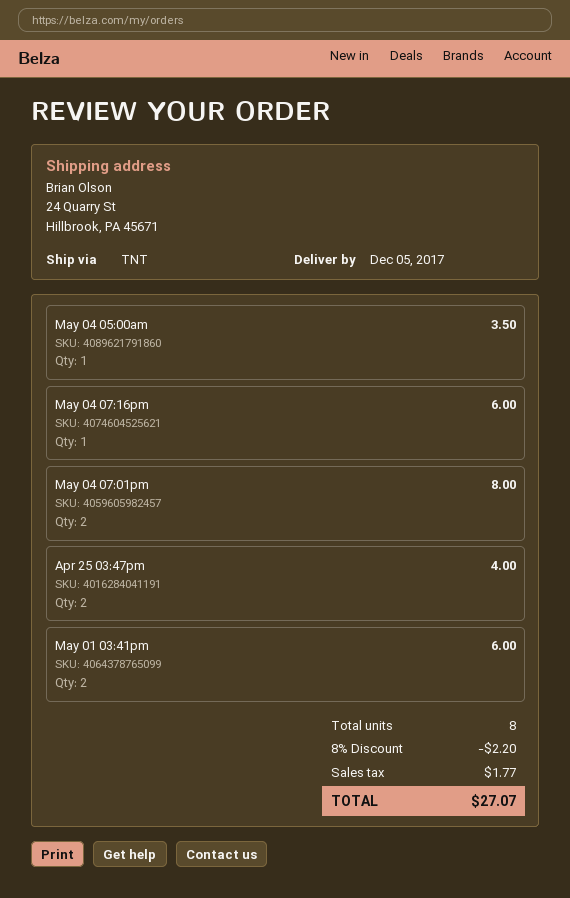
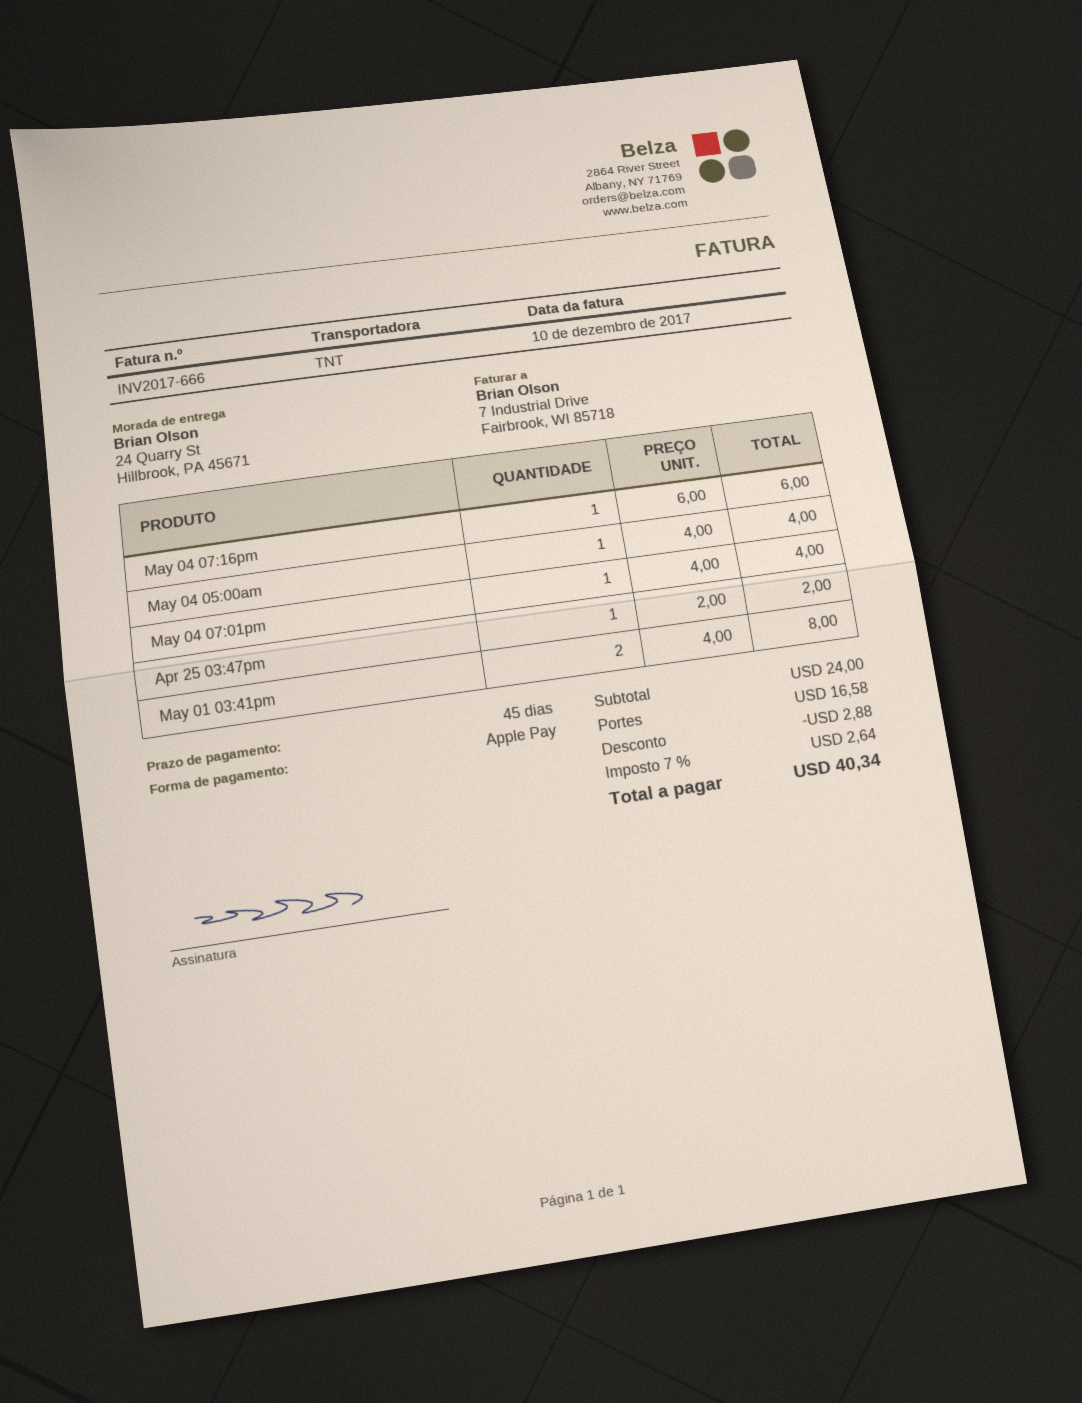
May 04 05:00am: 1 for 3.50 -> 1 for 4.00
May 04 07:01pm: 2 for 8.00 -> 1 for 4.00
Apr 25 03:47pm: 2 for 4.00 -> 1 for 2.00
May 01 03:41pm: 2 for 6.00 -> 2 for 8.00
discount: 2.20 -> 2.88
shipping: none -> 16.58
tax: 1.77 -> 2.64
total: 27.07 -> 40.34

